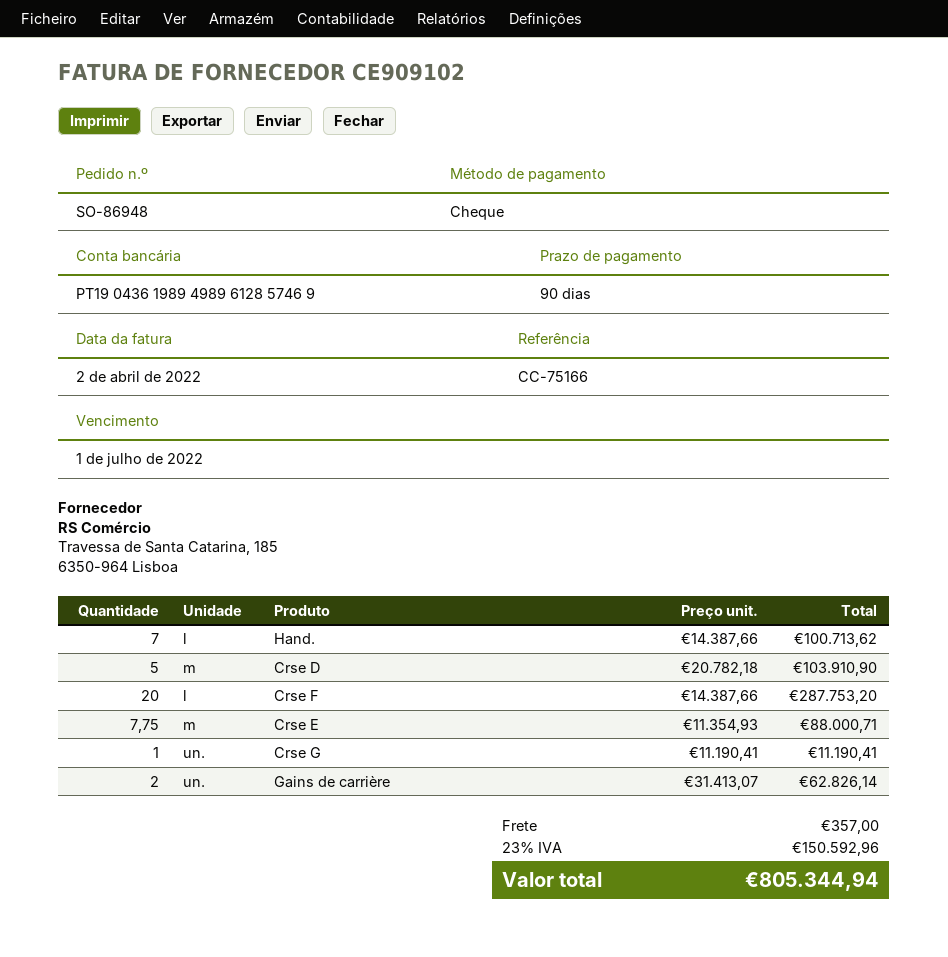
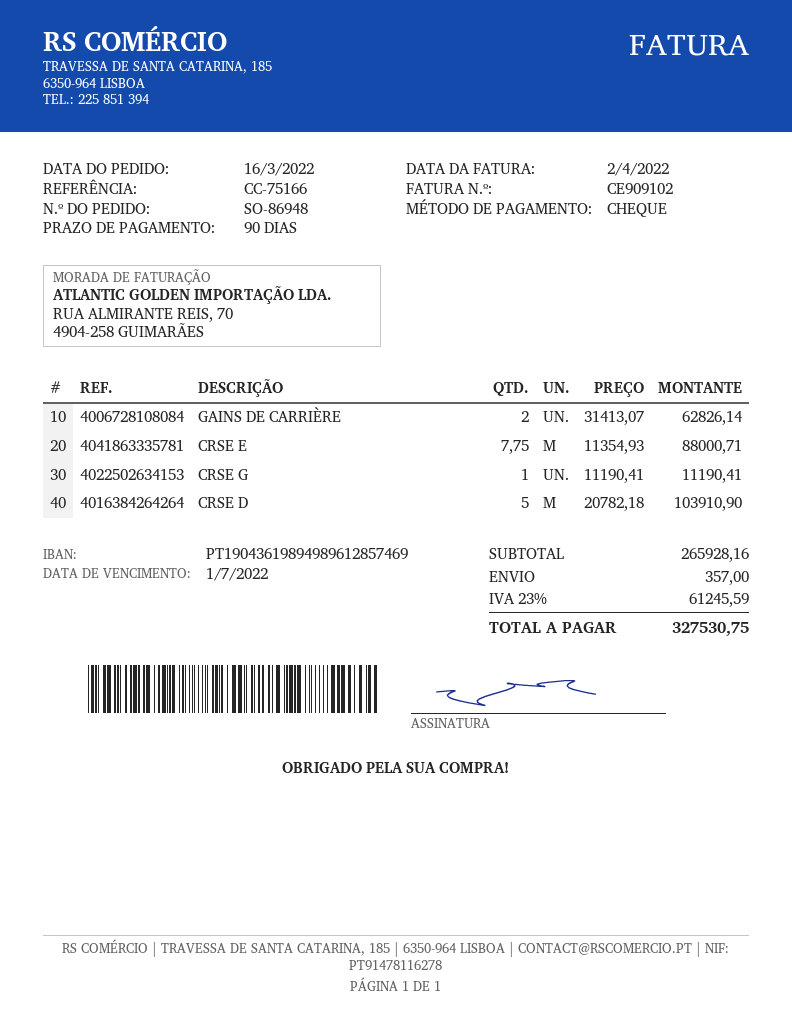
Hand.: 7 x 14387.66 = 100713.62 -> none
Crse F: 20 x 14387.66 = 287753.20 -> none
tax: 23% = 150592.96 -> 23% = 61245.59
total: 805344.94 -> 327530.75

